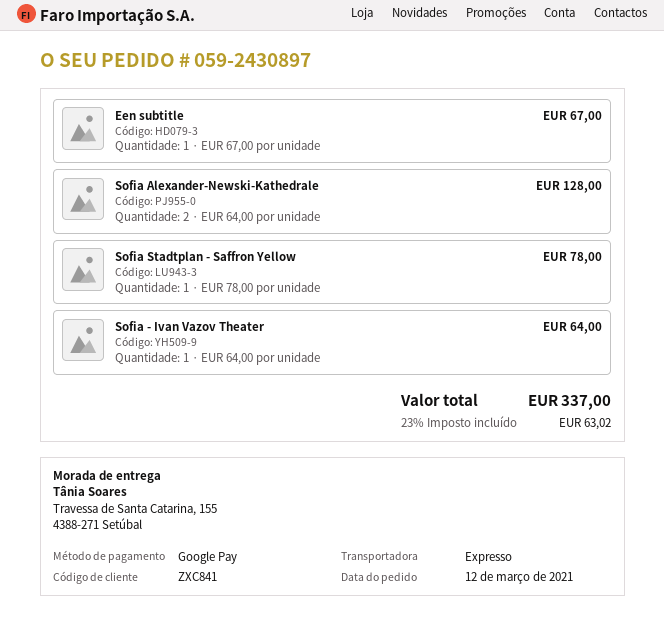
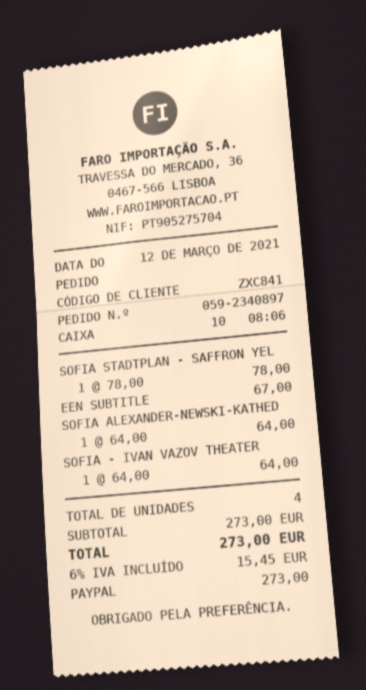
order number: 059-2430897 -> 059-2340897
payment method: Google Pay -> PayPal
Sofia Alexander-Newski-Kathedrale: 2 x 64.00 = 128.00 -> 1 x 64.00 = 64.00
tax: 23% = 63.02 -> 6% = 15.45
total: 337.00 -> 273.00

